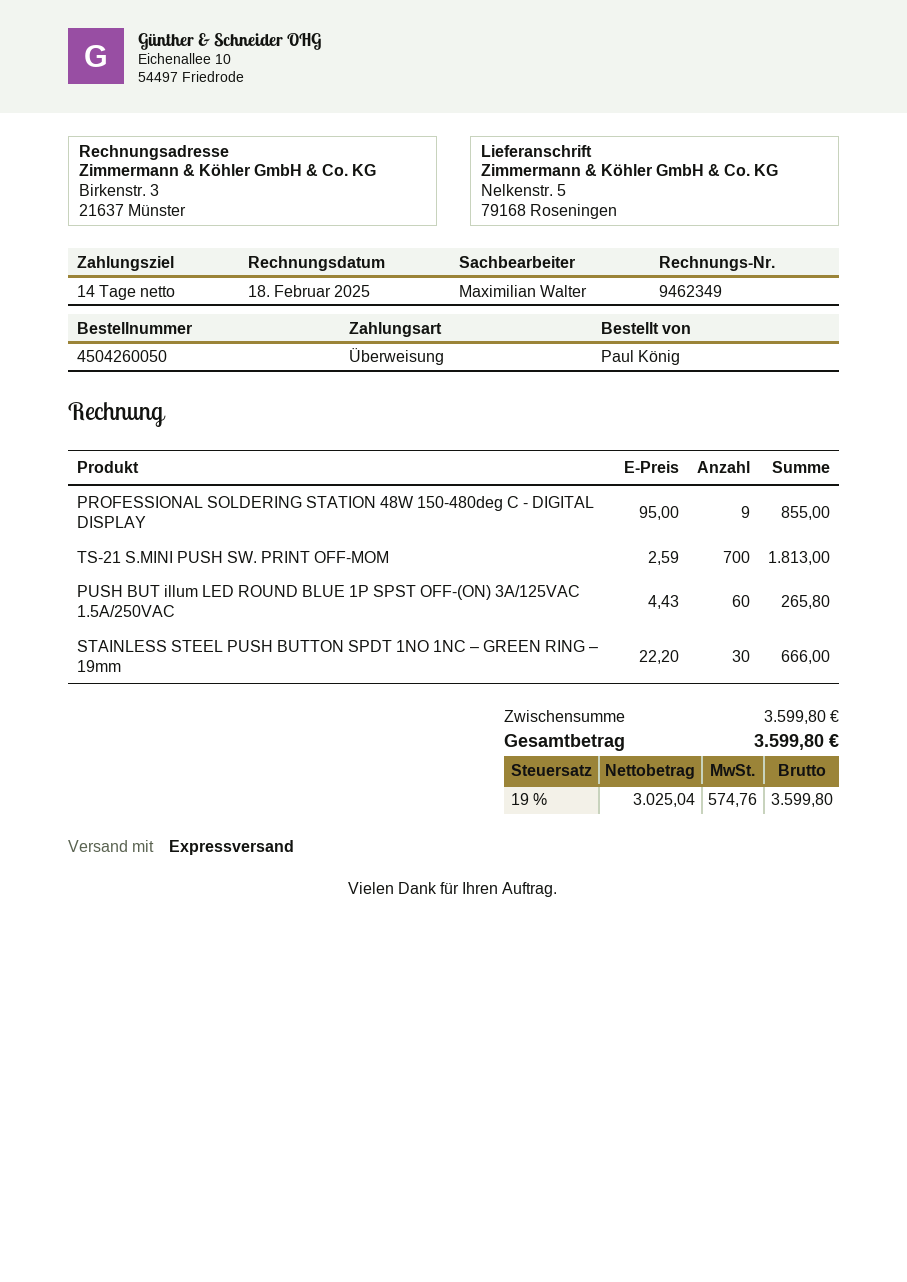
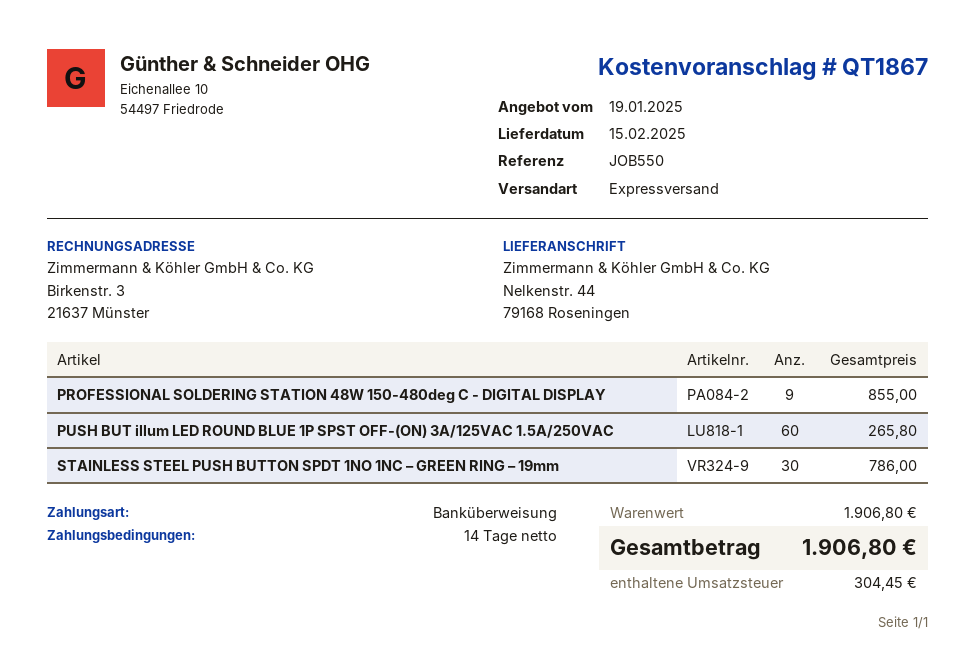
ship to: Nelkenstr. 5, 79168 Roseningen -> Nelkenstr. 44, 79168 Roseningen
TS-21 S.MINI PUSH SW. PRINT OFF-MOM: 700 for 1813.00 -> none
STAINLESS STEEL PUSH BUTTON SPDT 1NO 1NC – GREEN RING – 19mm: 30 for 666.00 -> 30 for 786.00
subtotal: 3599.80 -> 1906.80
tax: 574.76 -> 304.45
total: 3599.80 -> 1906.80

